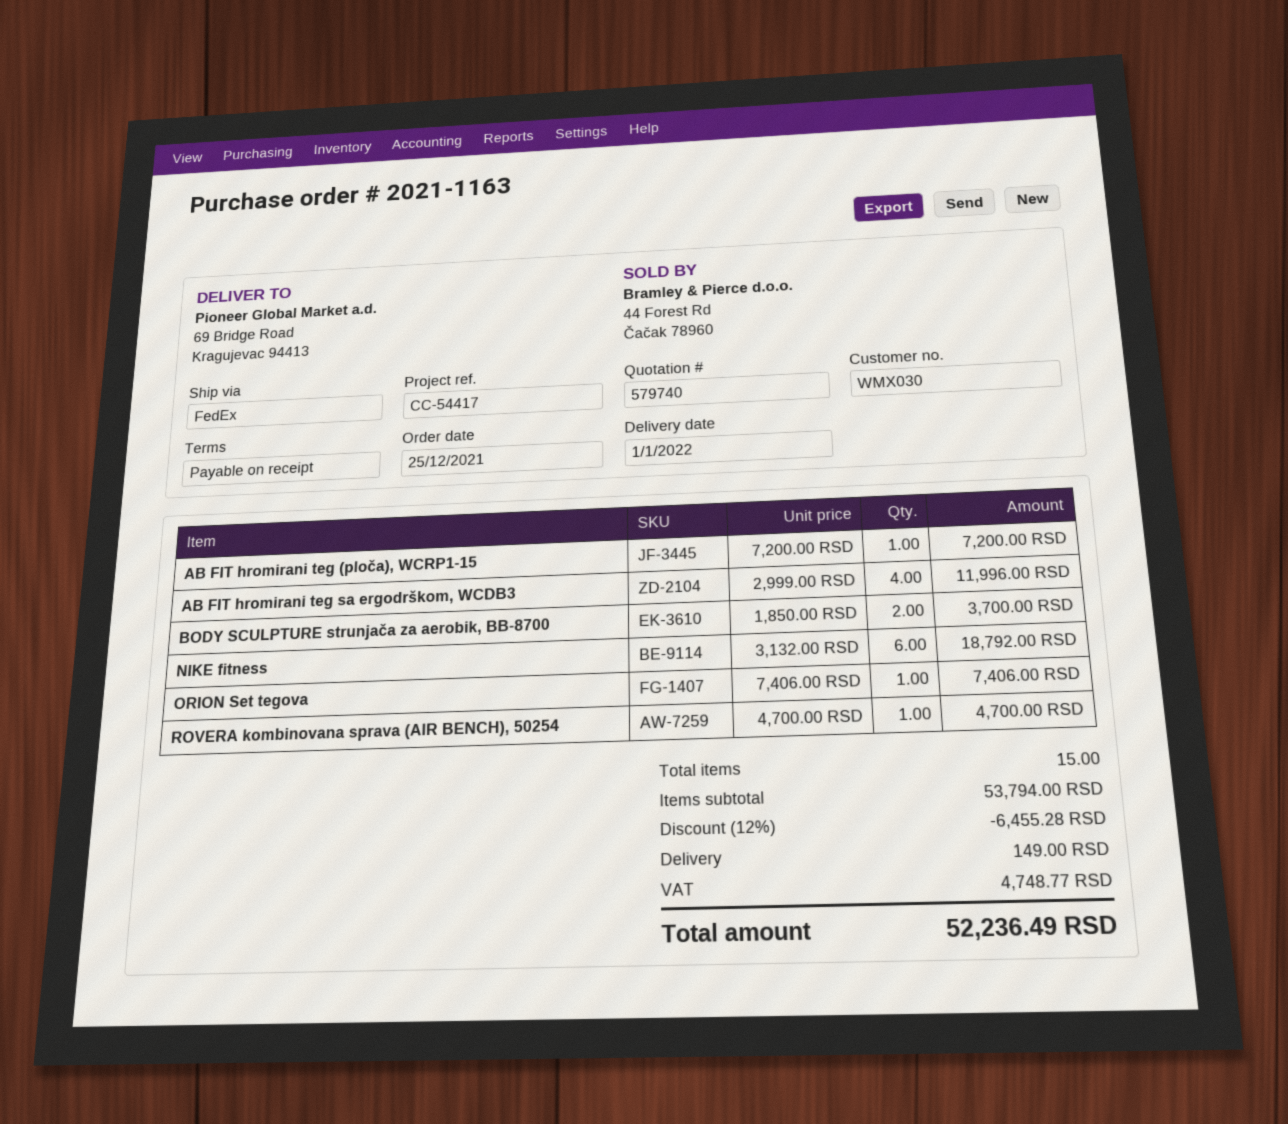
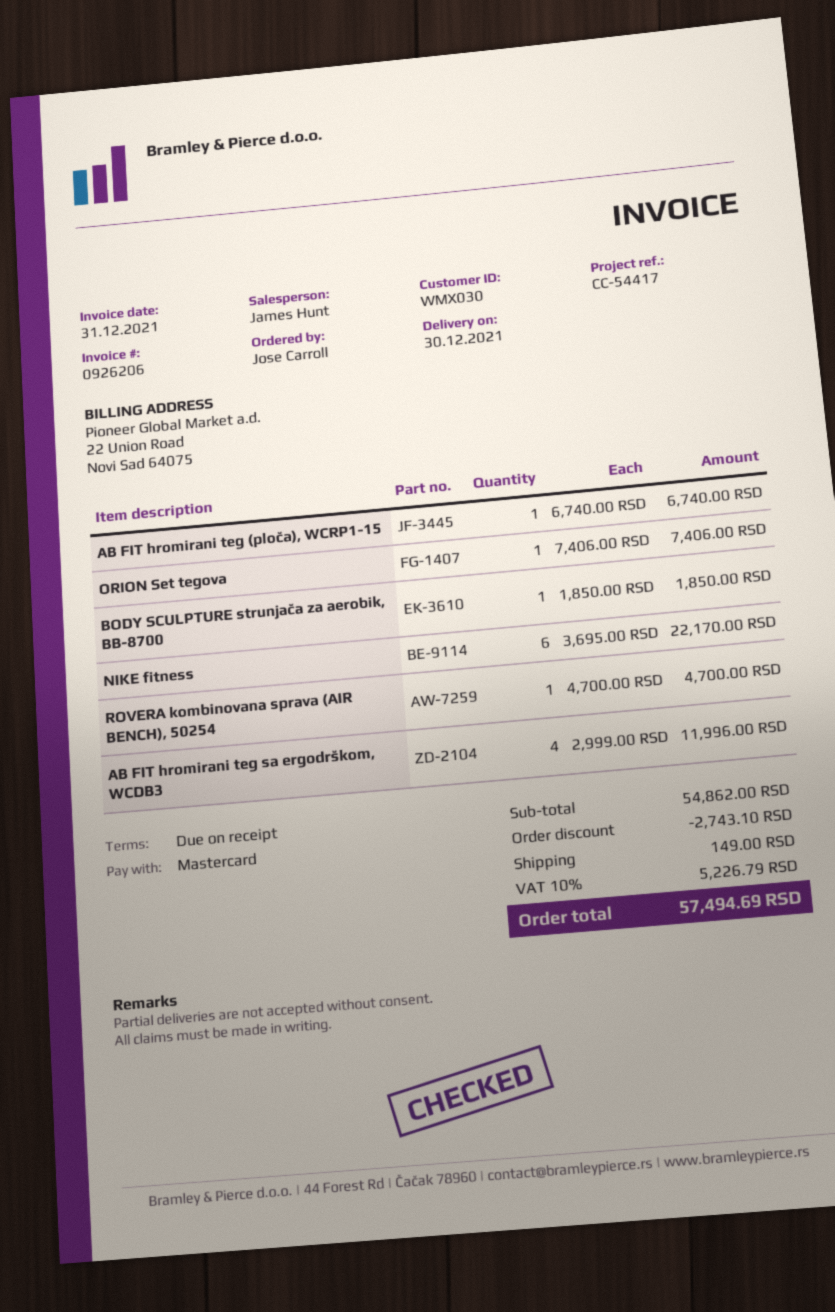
delivery date: 2022-01-01 -> 2021-12-30
AB FIT hromirani teg (ploča), WCRP1-15: 1 x 7200.00 = 7200.00 -> 1 x 6740.00 = 6740.00
BODY SCULPTURE strunjača za aerobik, BB-8700: 2 x 1850.00 = 3700.00 -> 1 x 1850.00 = 1850.00
NIKE fitness: 6 x 3132.00 = 18792.00 -> 6 x 3695.00 = 22170.00
subtotal: 53794.00 -> 54862.00
discount: 6455.28 -> 2743.10
tax: 4748.77 -> 5226.79
total: 52236.49 -> 57494.69

